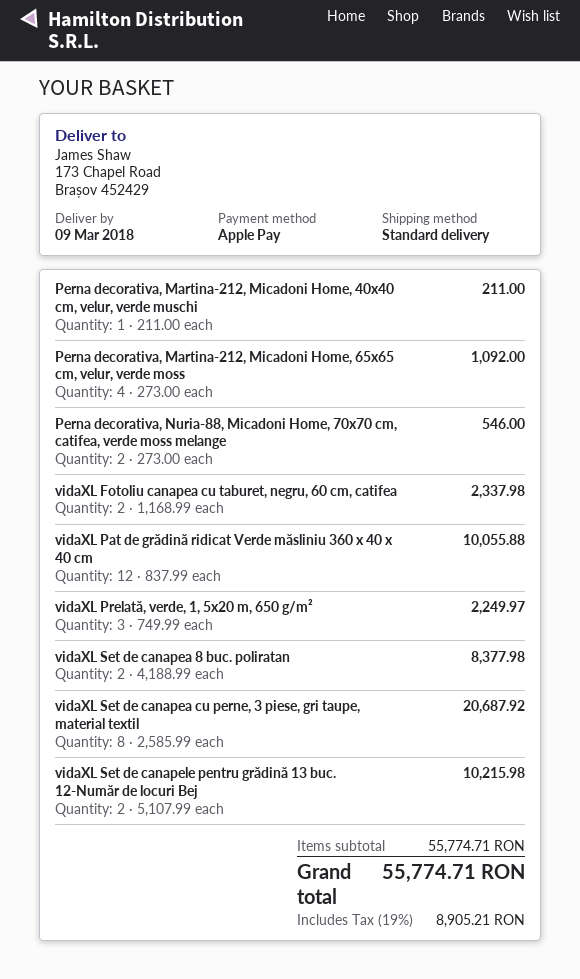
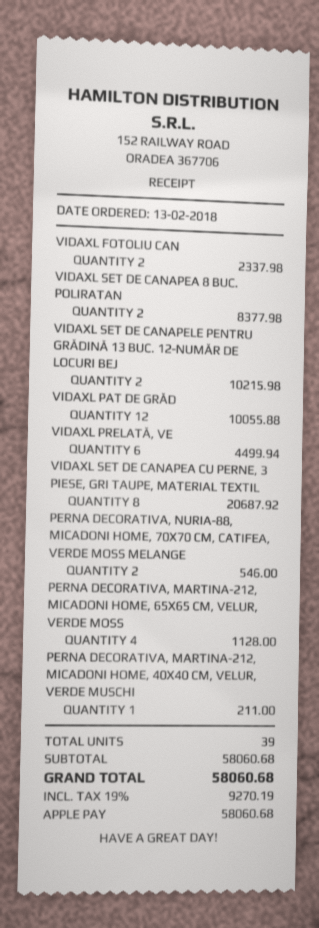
Perna decorativa, Martina-212, Micadoni Home, 65x65 cm, velur, verde moss: 4 for 1092.00 -> 4 for 1128.00
vidaXL Prelată, verde, 1, 5x20 m, 650 g/m²: 3 for 2249.97 -> 6 for 4499.94
subtotal: 55774.71 -> 58060.68
tax: 19% = 8905.21 -> 19% = 9270.19
total: 55774.71 -> 58060.68

